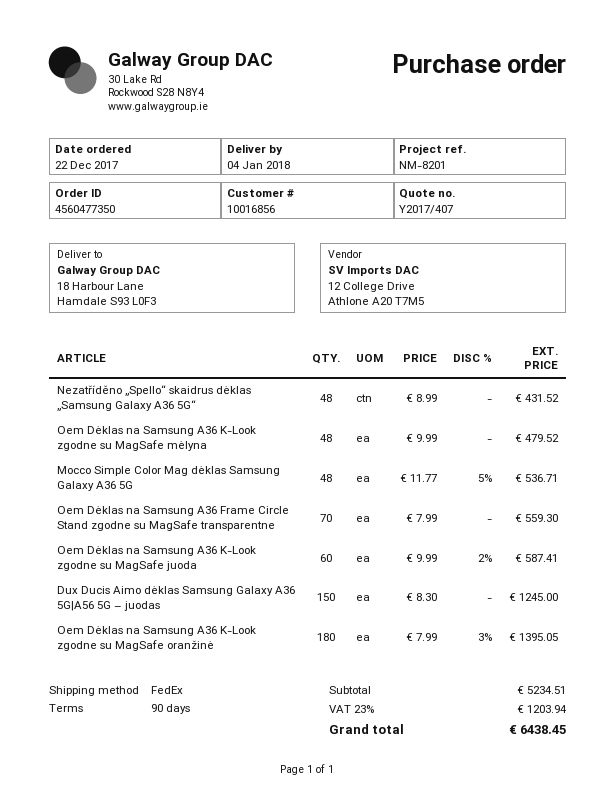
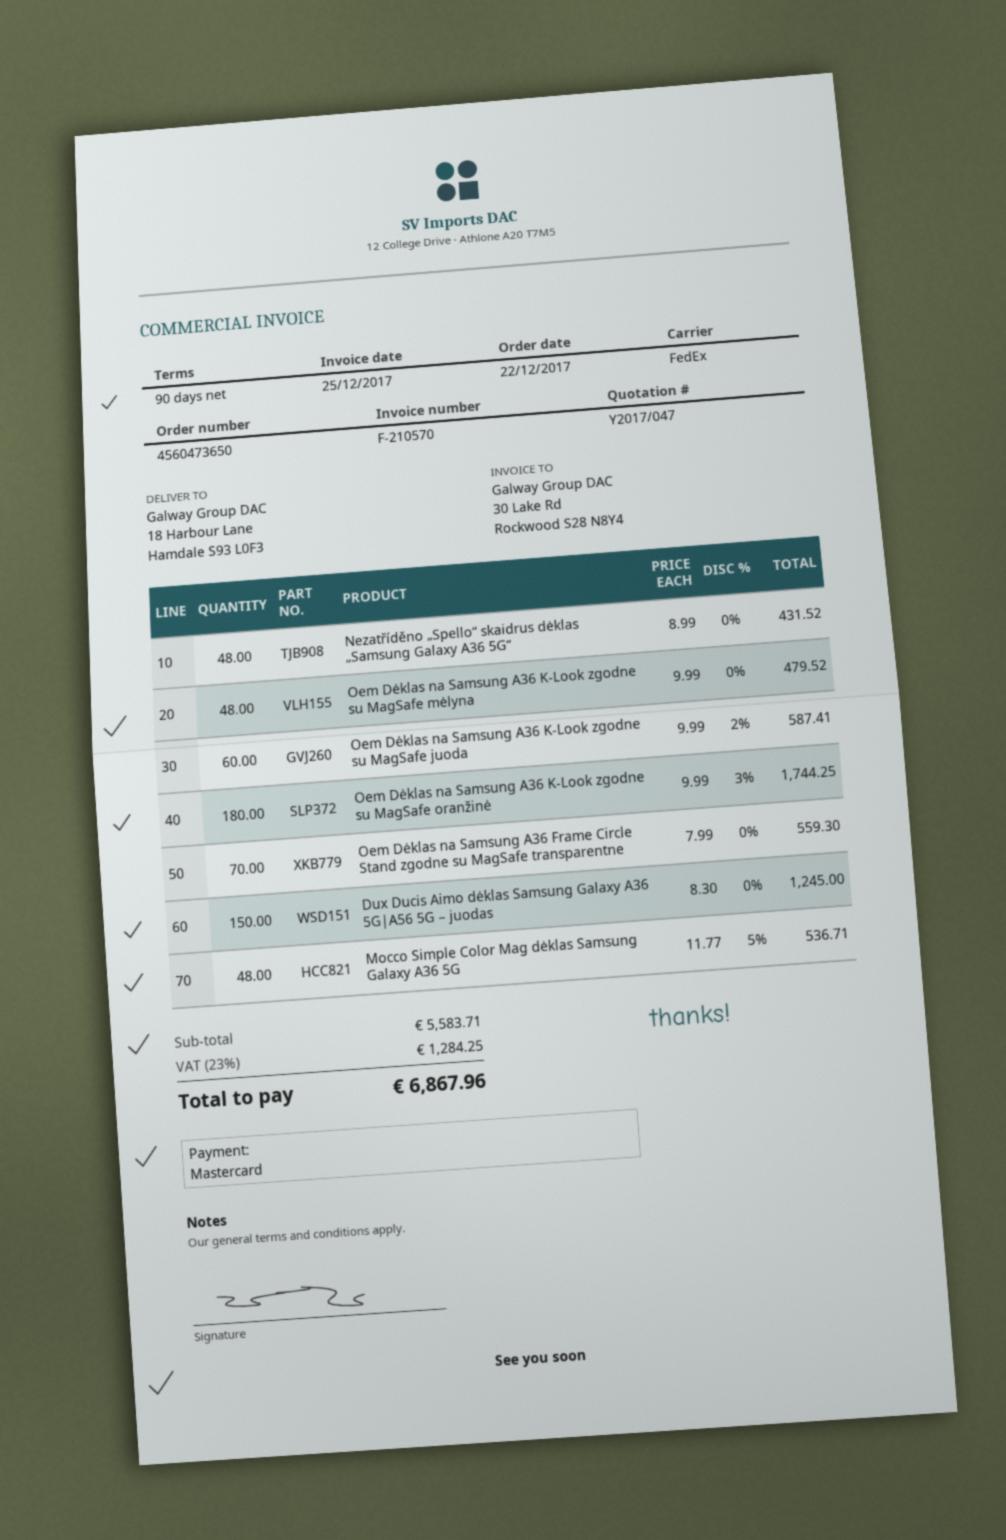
quote number: Y2017/407 -> Y2017/047
order number: 4560477350 -> 4560473650
Oem Dėklas na Samsung A36 K-Look zgodne su MagSafe oranžinė: 180 x 7.99 - 3% = 1395.05 -> 180 x 9.99 - 3% = 1744.25
subtotal: 5234.51 -> 5583.71
tax: 23% = 1203.94 -> 23% = 1284.25
total: 6438.45 -> 6867.96

